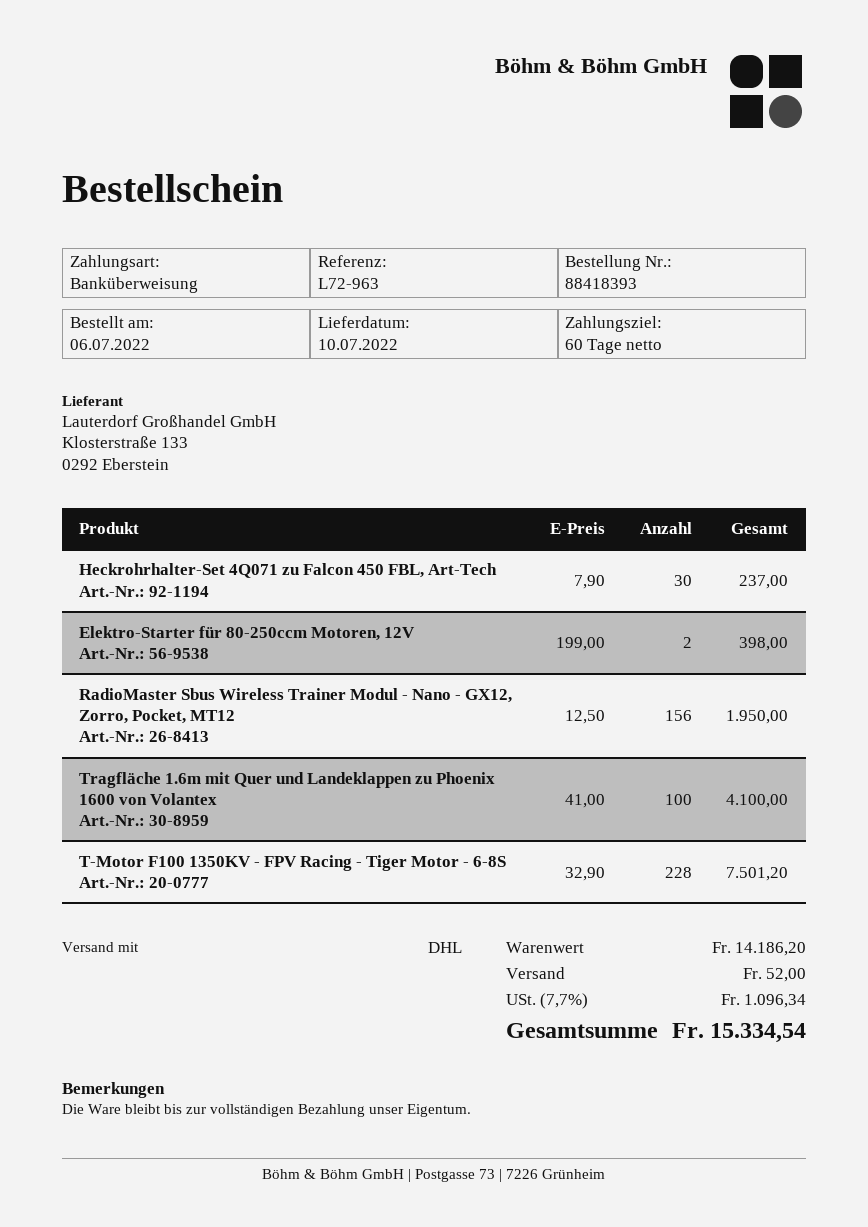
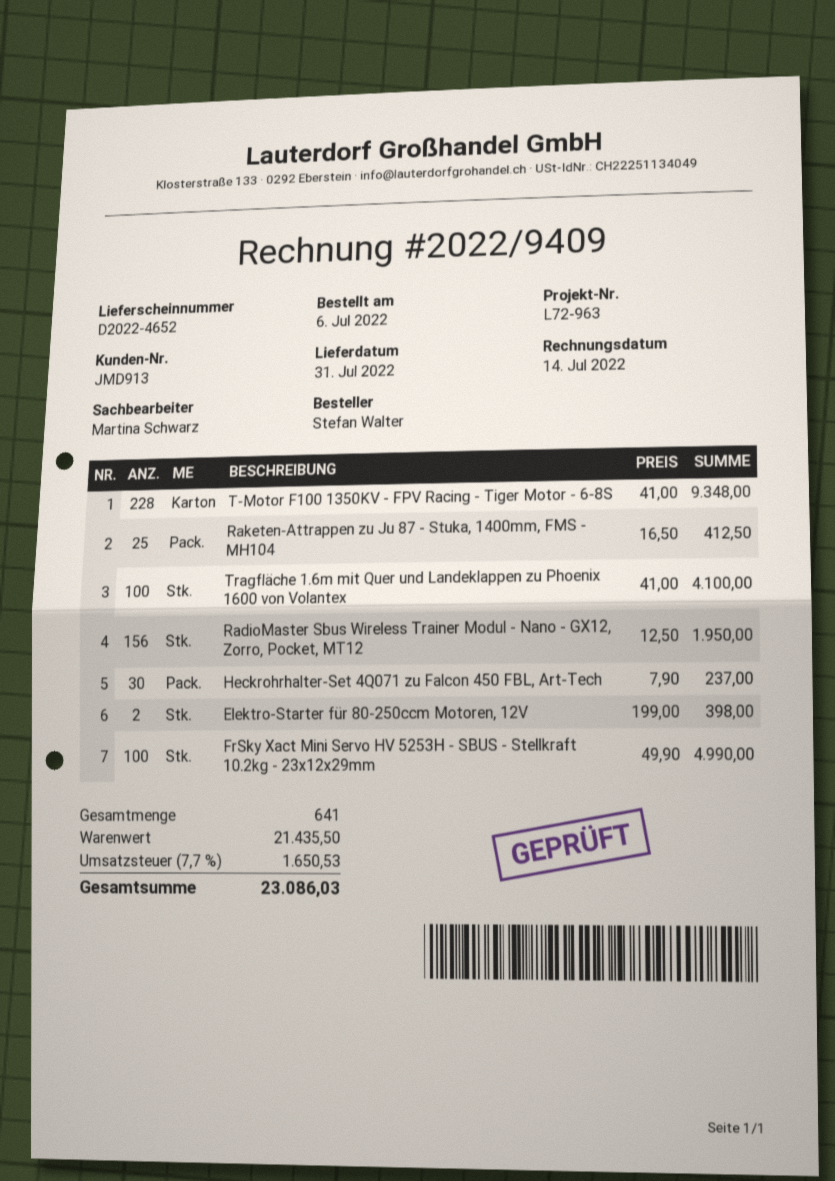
delivery date: 2022-07-10 -> 2022-07-31
T-Motor F100 1350KV - FPV Racing - Tiger Motor - 6-8S: 228 x 32.90 = 7501.20 -> 228 x 41.00 = 9348.00
Raketen-Attrappen zu Ju 87 - Stuka, 1400mm, FMS - MH104: none -> 25 x 16.50 = 412.50
FrSky Xact Mini Servo HV 5253H - SBUS - Stellkraft 10.2kg - 23x12x29mm: none -> 100 x 49.90 = 4990.00
subtotal: 14186.20 -> 21435.50
shipping: 52.00 -> none
tax: 7.7% = 1096.34 -> 7.7% = 1650.53
total: 15334.54 -> 23086.03

